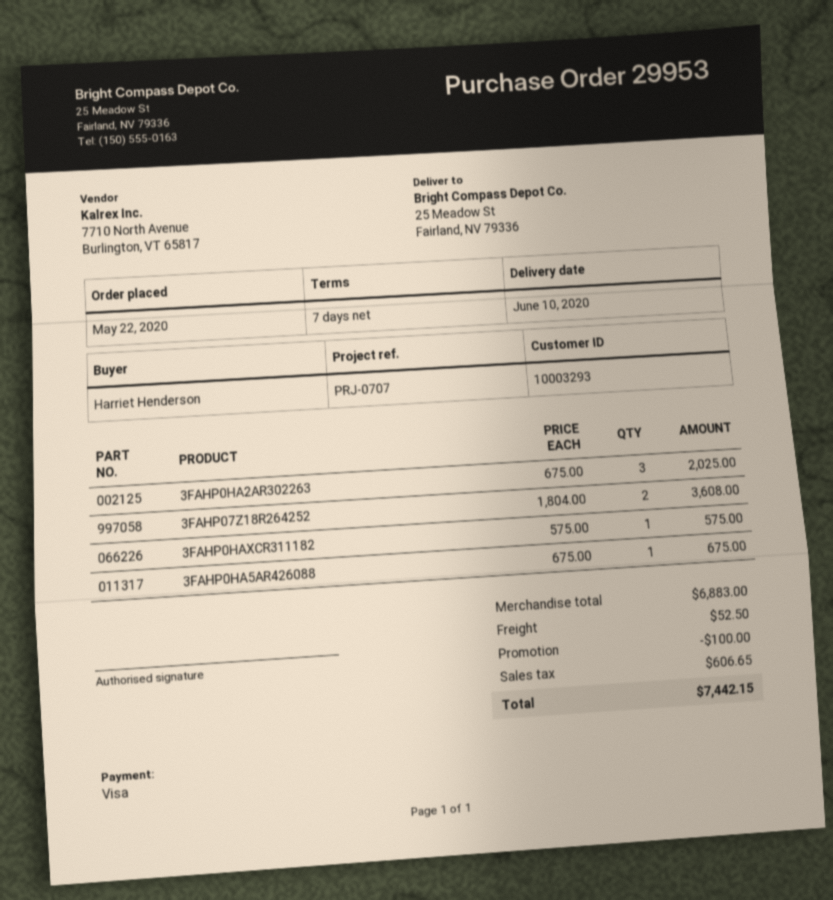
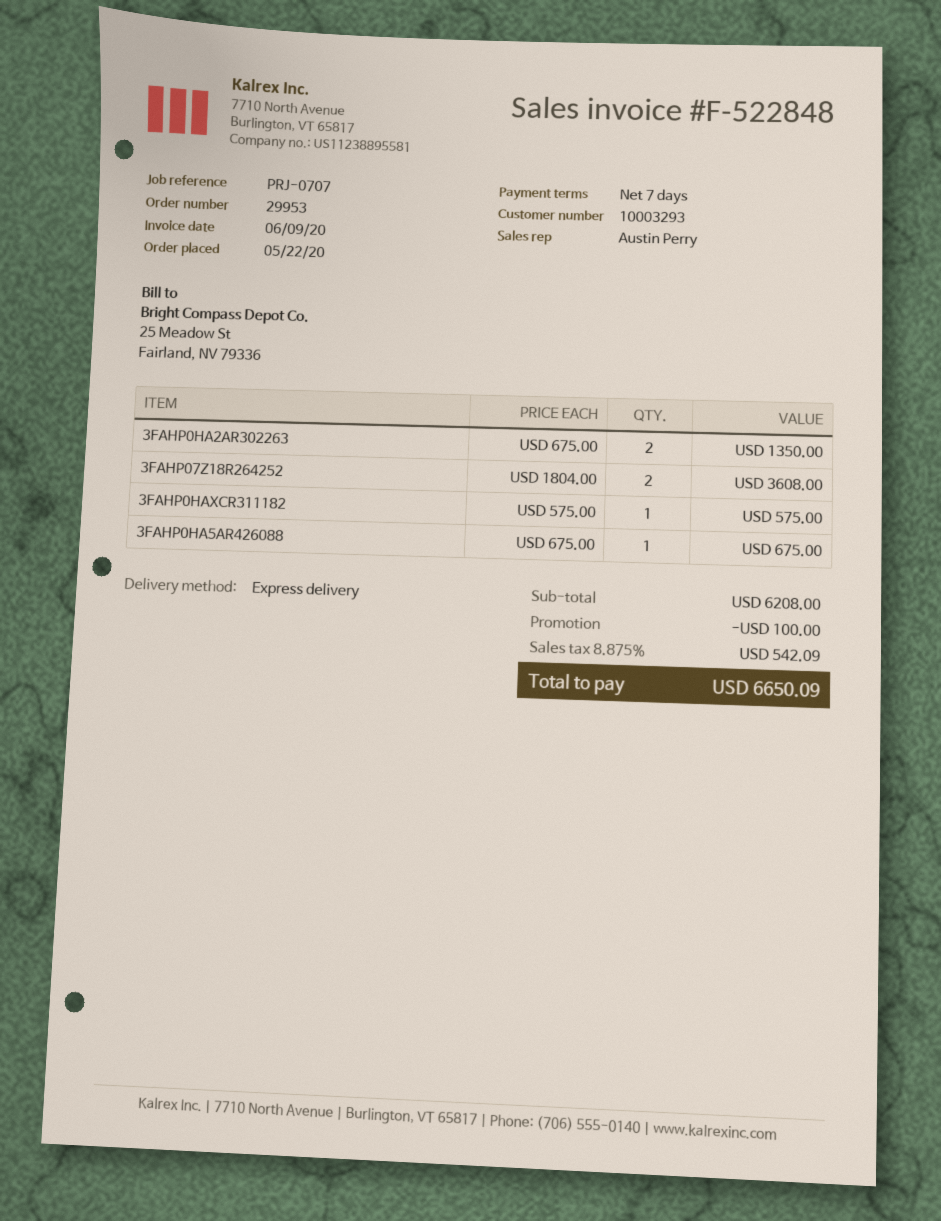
3FAHP0HA2AR302263: 3 x 675.00 = 2025.00 -> 2 x 675.00 = 1350.00
subtotal: 6883.00 -> 6208.00
shipping: 52.50 -> none
tax: 606.65 -> 542.09
total: 7442.15 -> 6650.09

